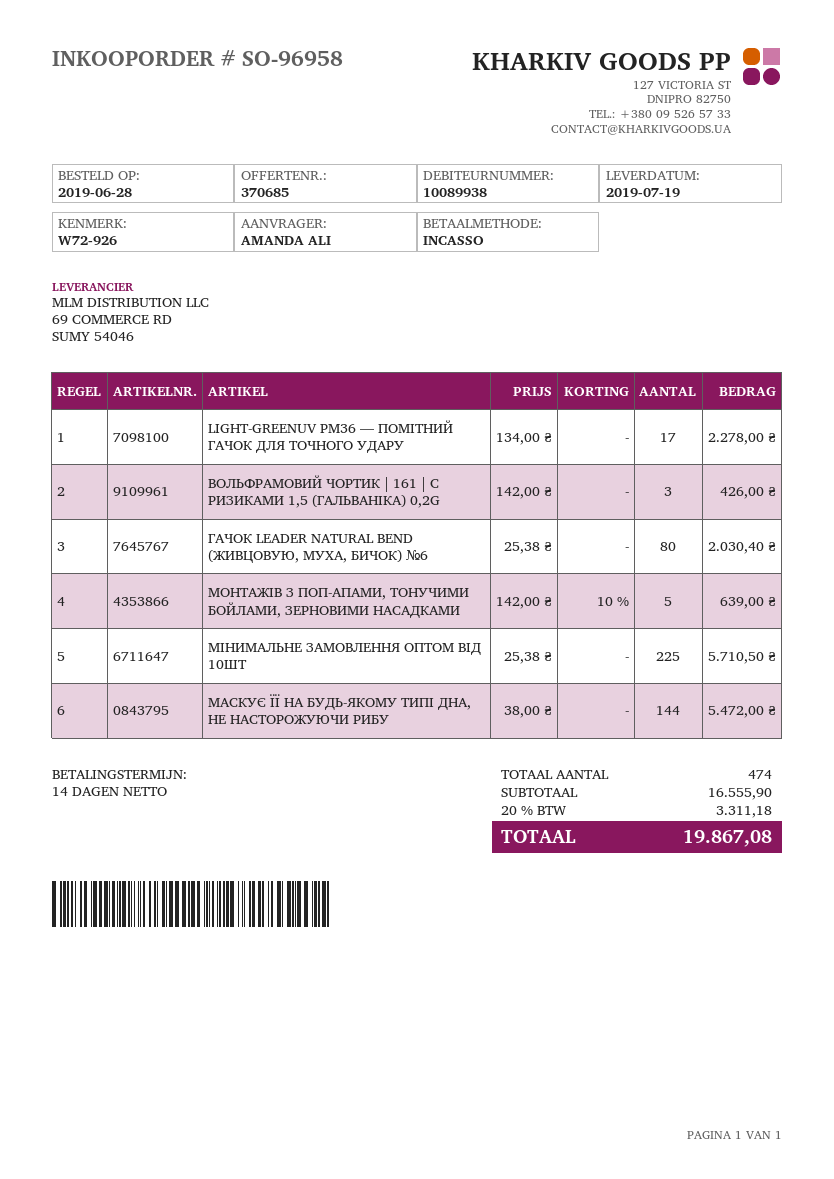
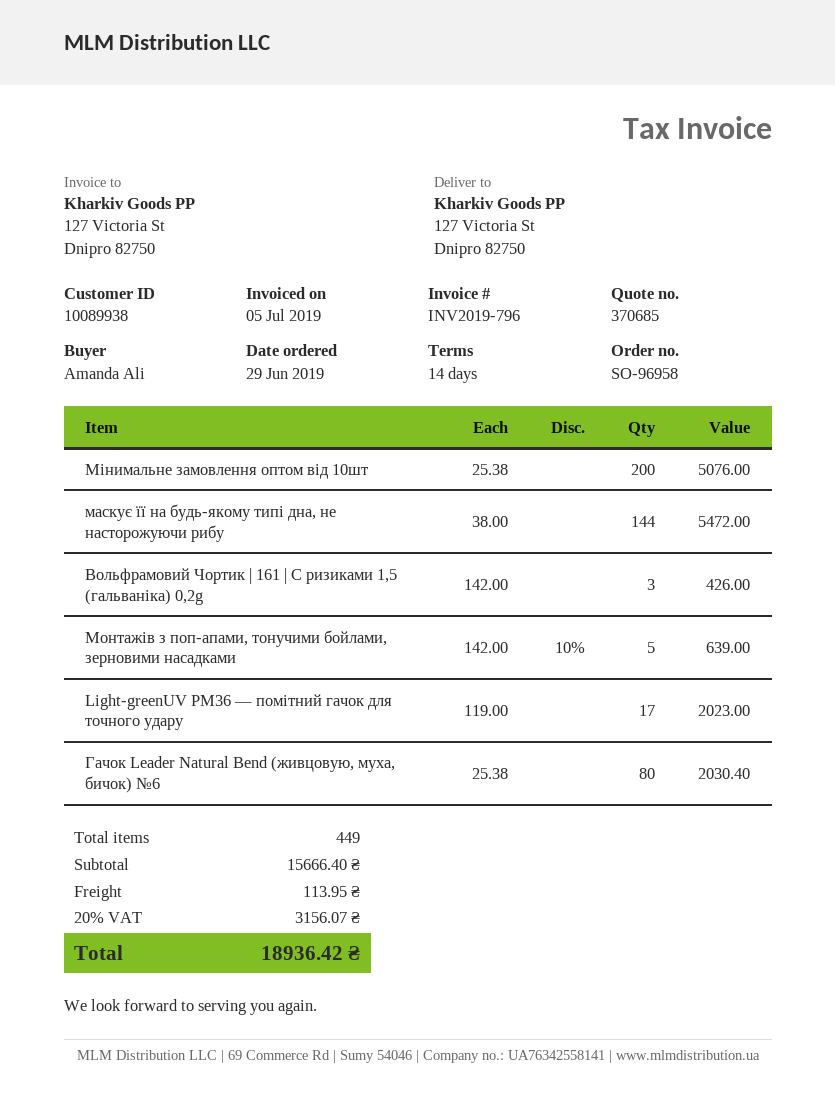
order date: 2019-06-28 -> 2019-06-29
LIGHT-GREENUV PM36 — ПОМІТНИЙ ГАЧОК ДЛЯ ТОЧНОГО УДАРУ: 17 x 134.00 = 2278.00 -> 17 x 119.00 = 2023.00
МІНИМАЛЬНЕ ЗАМОВЛЕННЯ ОПТОМ ВІД 10ШТ: 225 x 25.38 = 5710.50 -> 200 x 25.38 = 5076.00
total quantity: 474 -> 449
subtotal: 16555.90 -> 15666.40
shipping: none -> 113.95
tax: 20% = 3311.18 -> 20% = 3156.07
total: 19867.08 -> 18936.42

